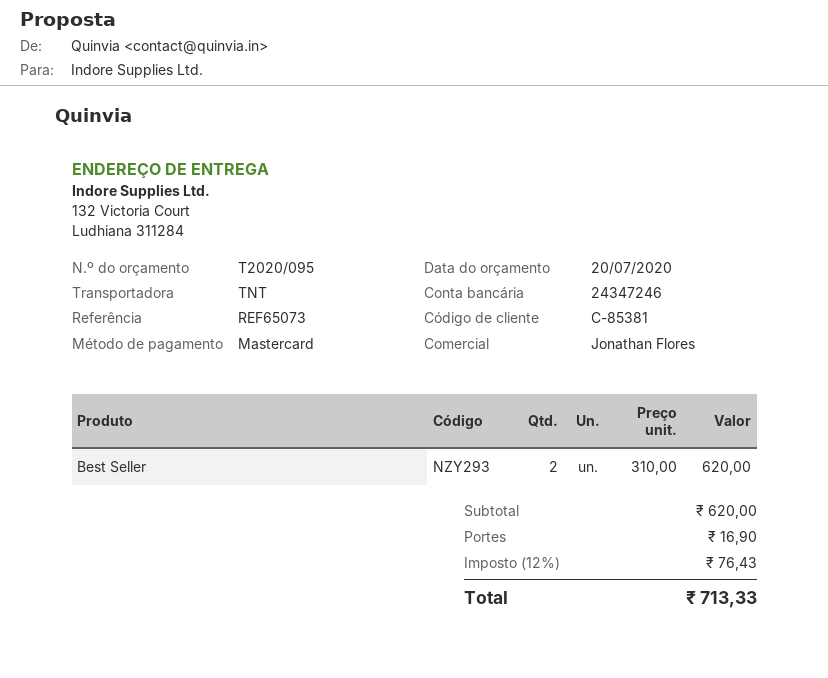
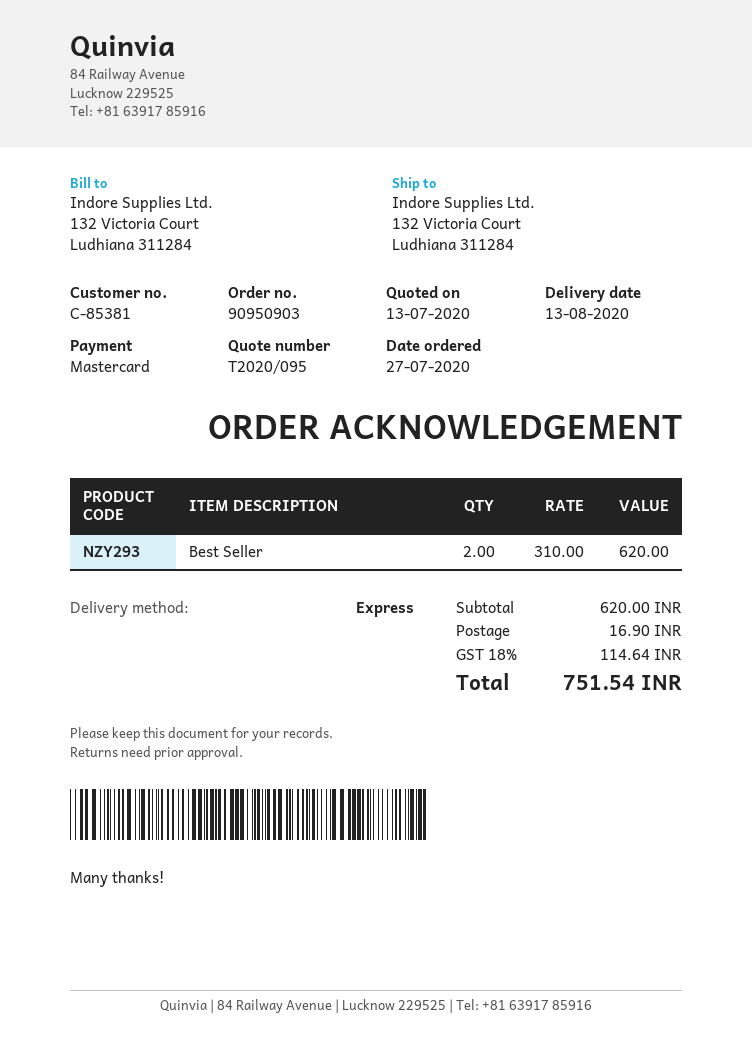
quote date: 2020-07-20 -> 2020-07-13
shipping method: TNT -> express
tax: 12% = 76.43 -> 18% = 114.64
total: 713.33 -> 751.54

